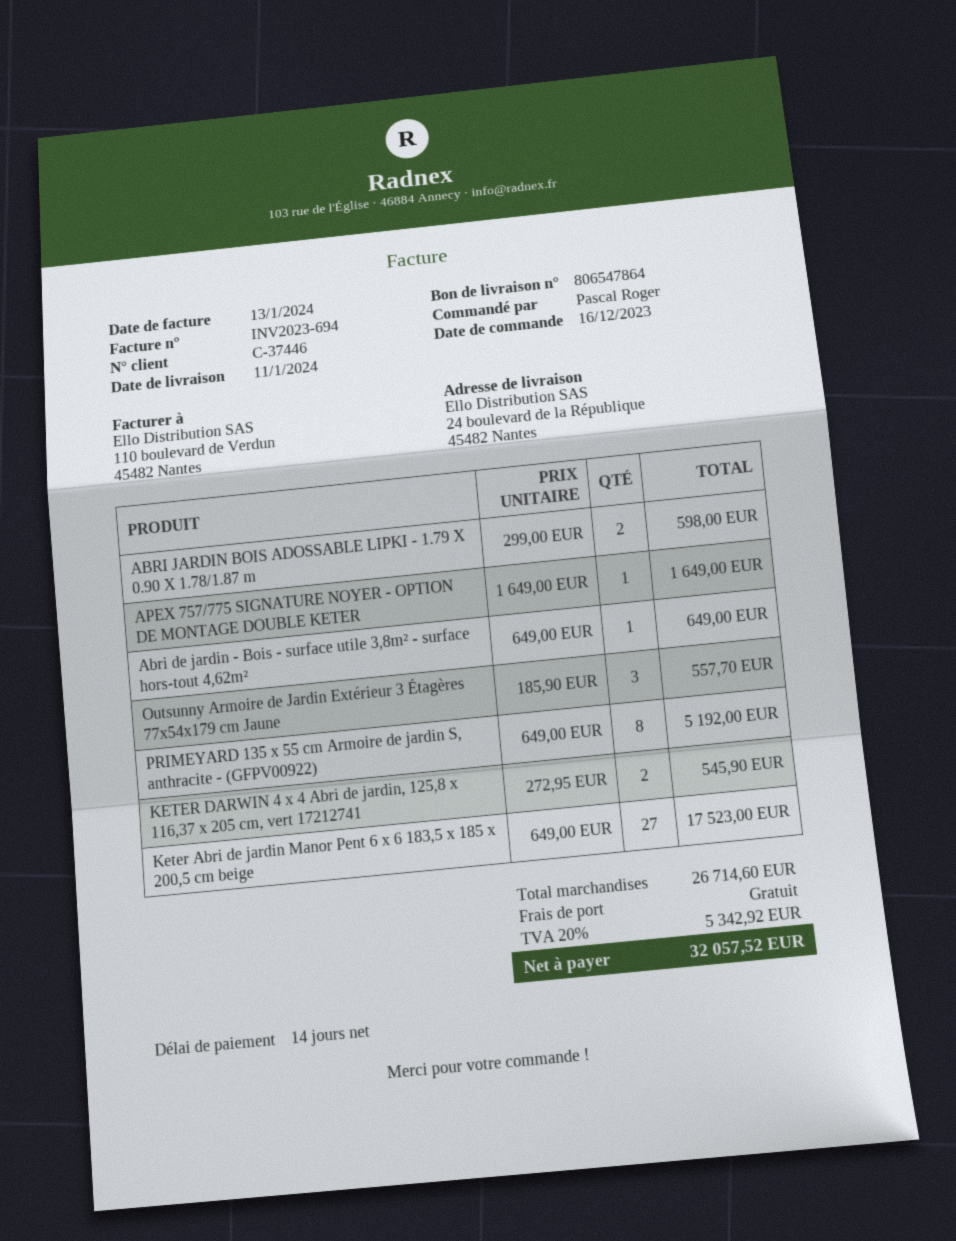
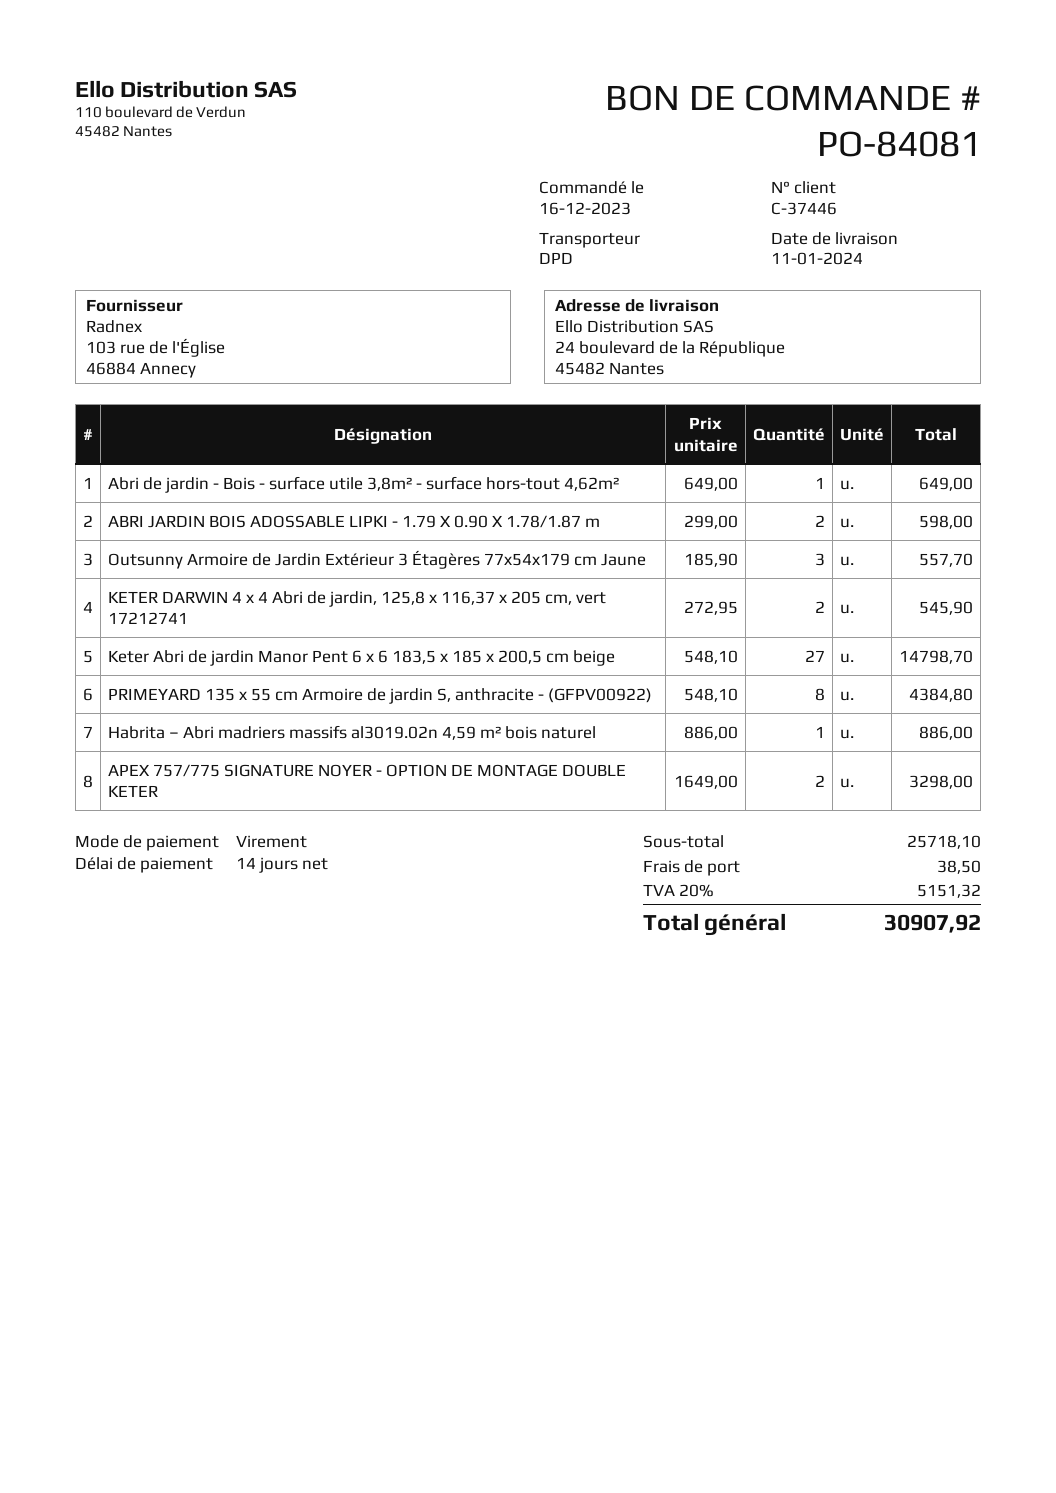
APEX 757/775 SIGNATURE NOYER - OPTION DE MONTAGE DOUBLE KETER: 1 x 1649.00 = 1649.00 -> 2 x 1649.00 = 3298.00
PRIMEYARD 135 x 55 cm Armoire de jardin S, anthracite - (GFPV00922): 8 x 649.00 = 5192.00 -> 8 x 548.10 = 4384.80
Keter Abri de jardin Manor Pent 6 x 6 183,5 x 185 x 200,5 cm beige: 27 x 649.00 = 17523.00 -> 27 x 548.10 = 14798.70
Habrita – Abri madriers massifs al3019.02n 4,59 m² bois naturel: none -> 1 x 886.00 = 886.00
subtotal: 26714.60 -> 25718.10
shipping: 0.00 -> 38.50
tax: 20% = 5342.92 -> 20% = 5151.32
total: 32057.52 -> 30907.92

